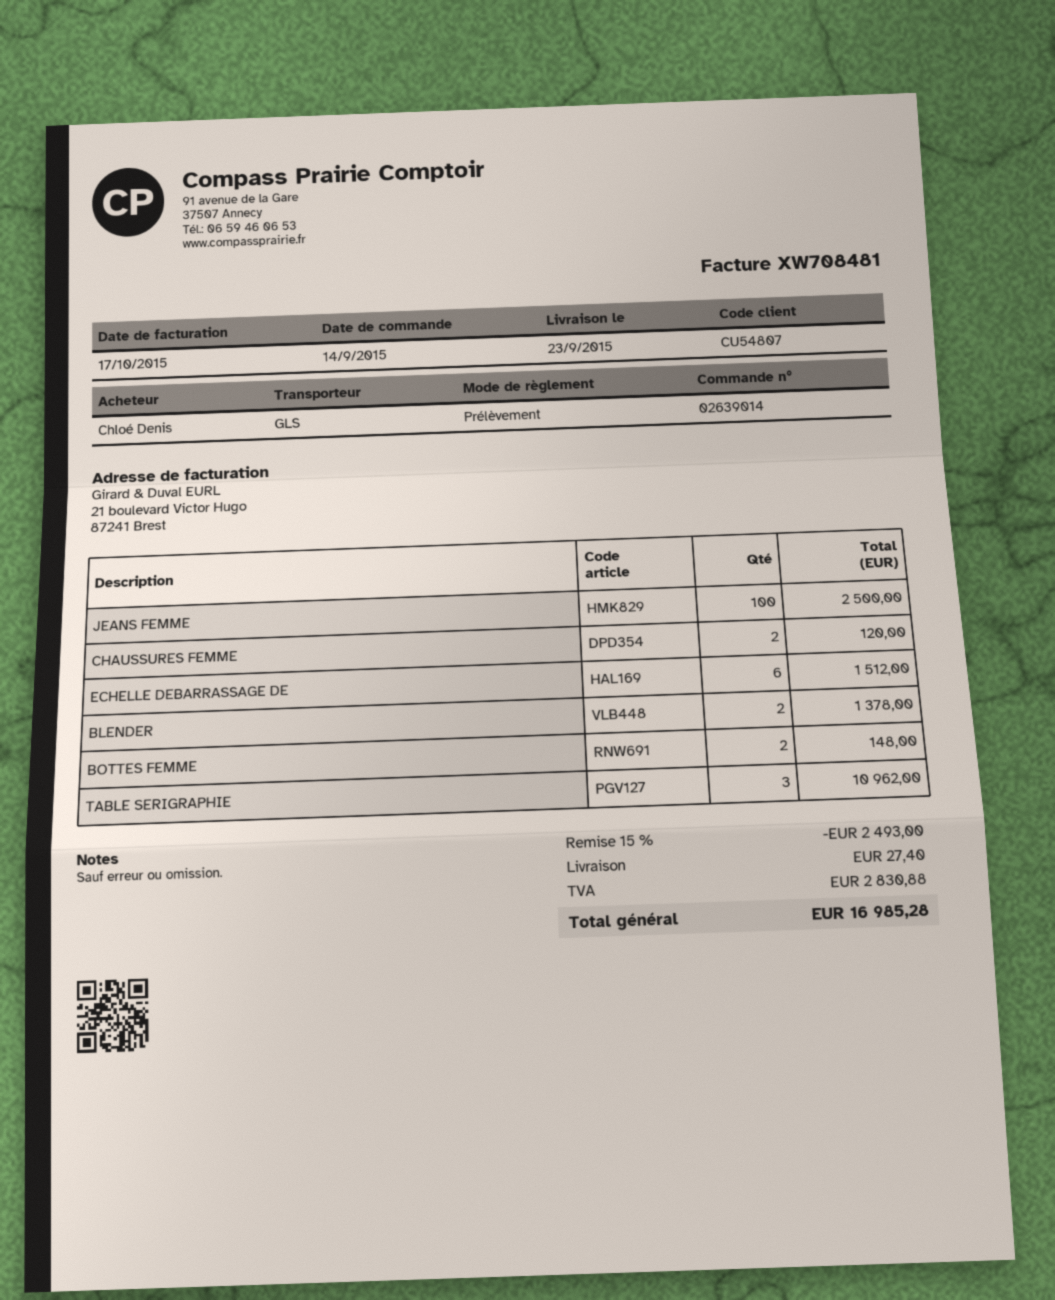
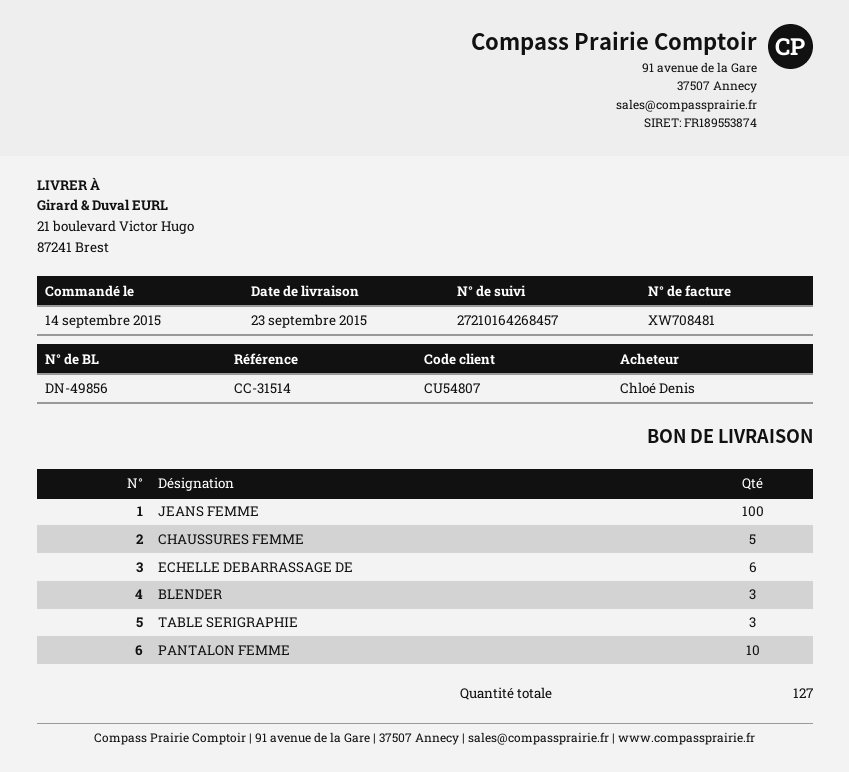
CHAUSSURES FEMME: 2 -> 5
BLENDER: 2 -> 3
BOTTES FEMME: 2 -> none
PANTALON FEMME: none -> 10

